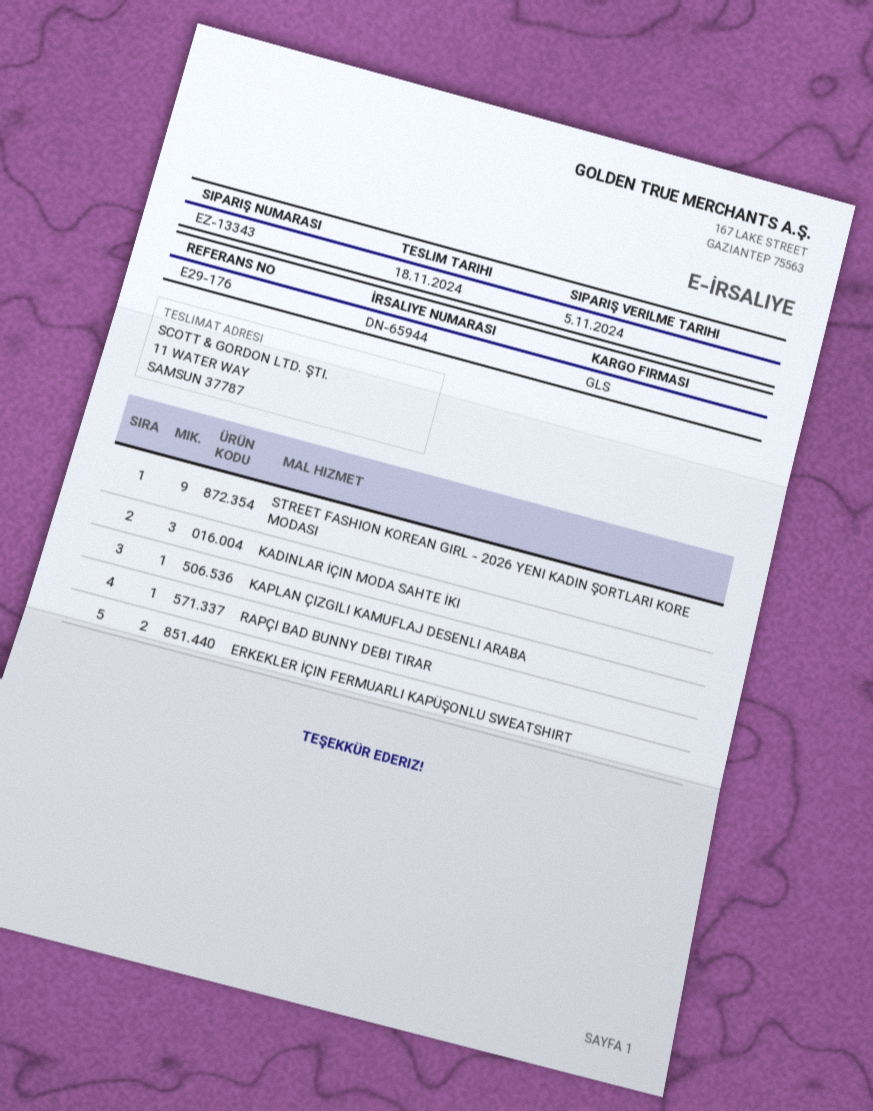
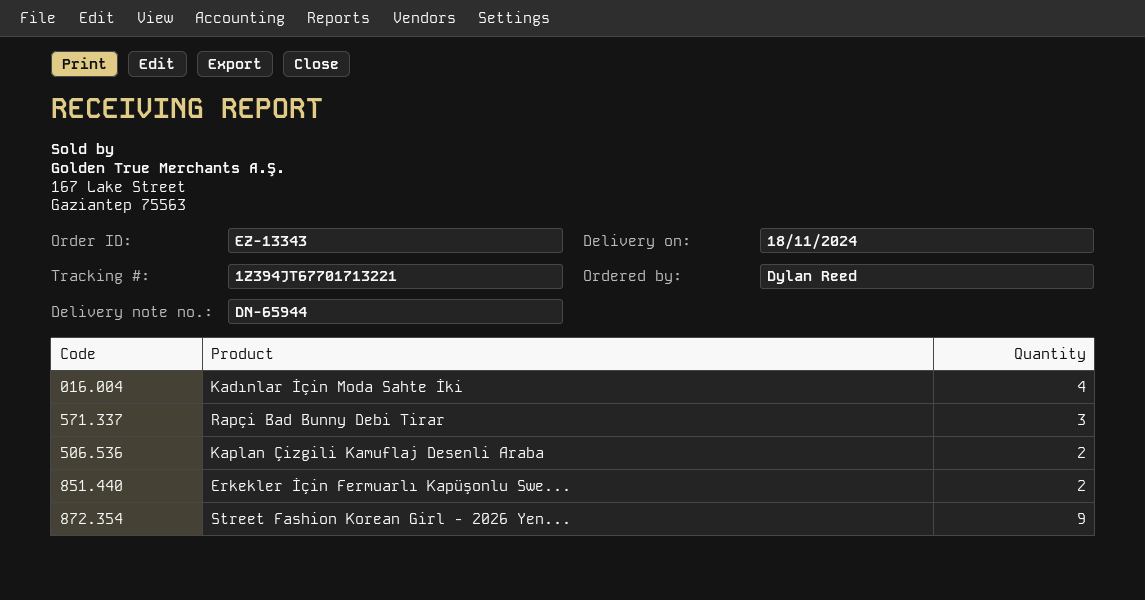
KADINLAR İÇIN MODA SAHTE İKI: 3 -> 4
KAPLAN ÇIZGILI KAMUFLAJ DESENLI ARABA: 1 -> 2
RAPÇI BAD BUNNY DEBI TIRAR: 1 -> 3

